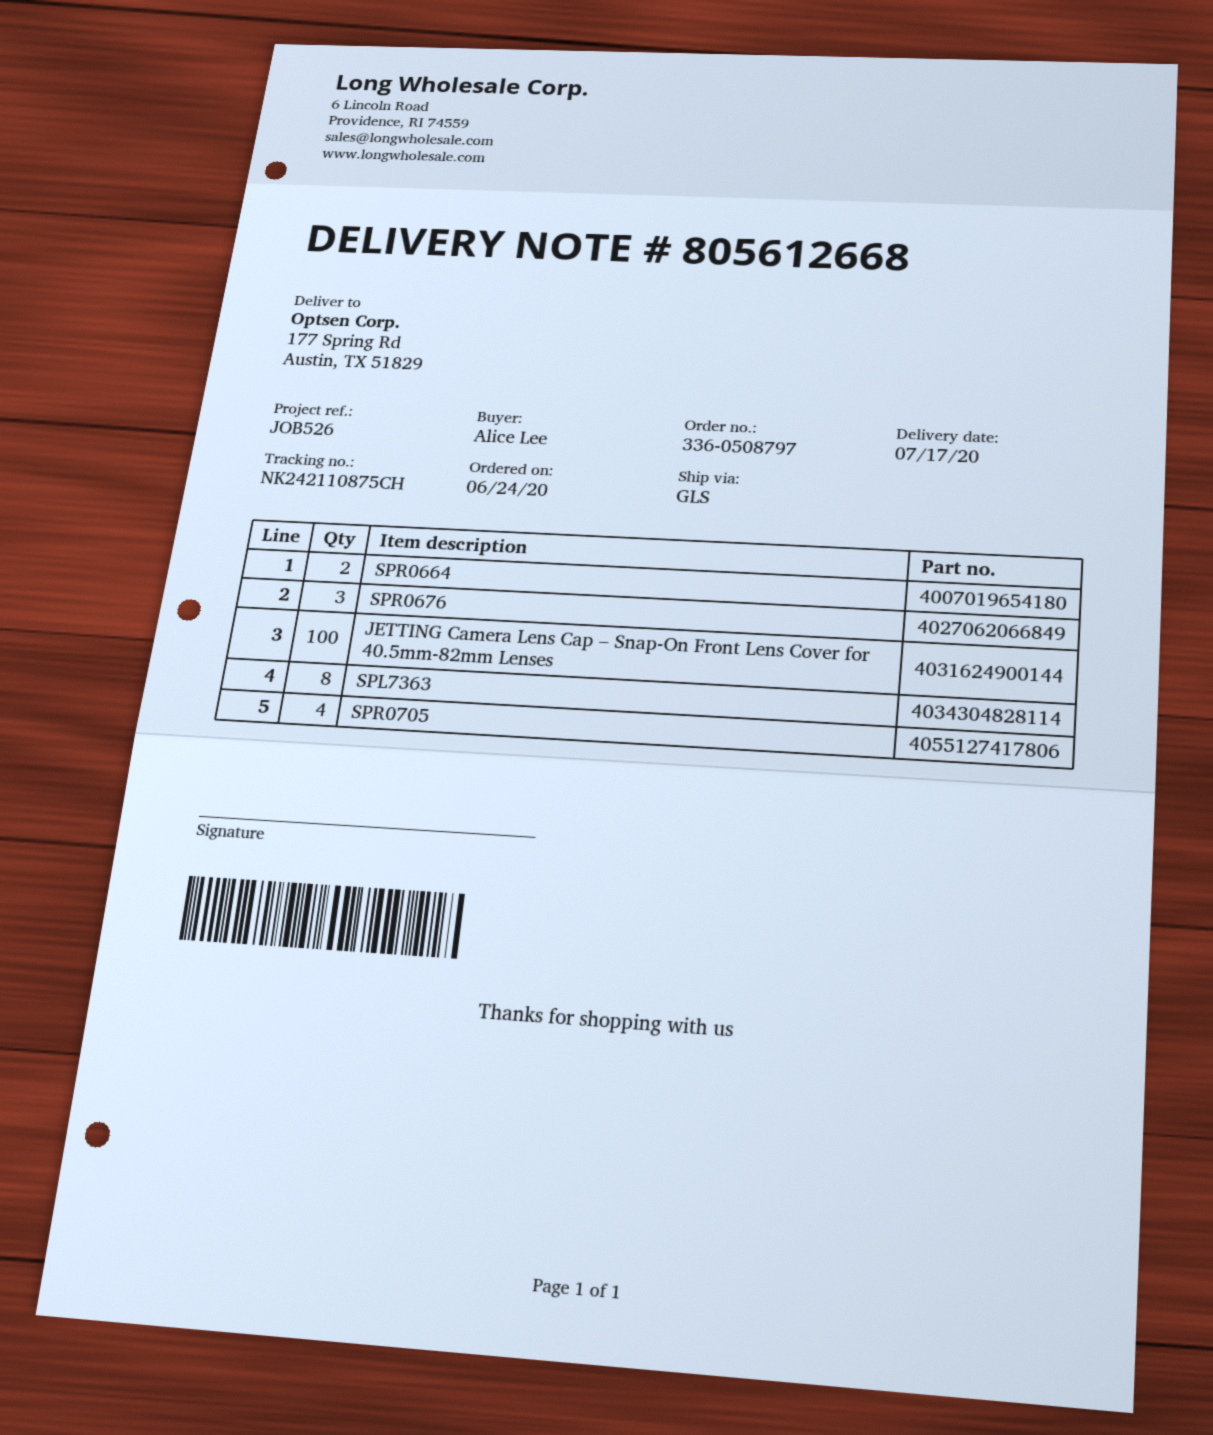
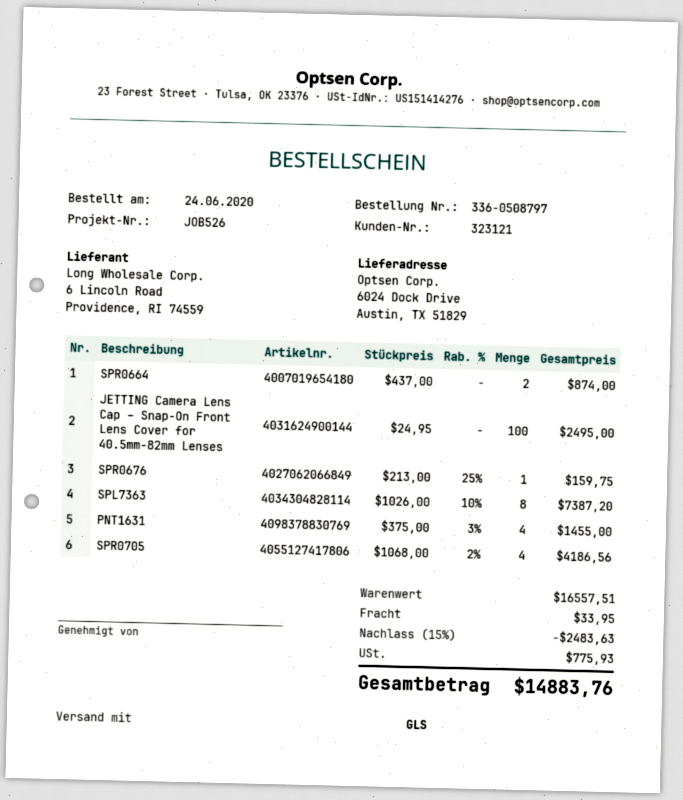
ship to: 177 Spring Rd, Austin, TX 51829 -> 6024 Dock Drive, Austin, TX 51829
SPR0676: 3 -> 1
PNT1631: none -> 4

